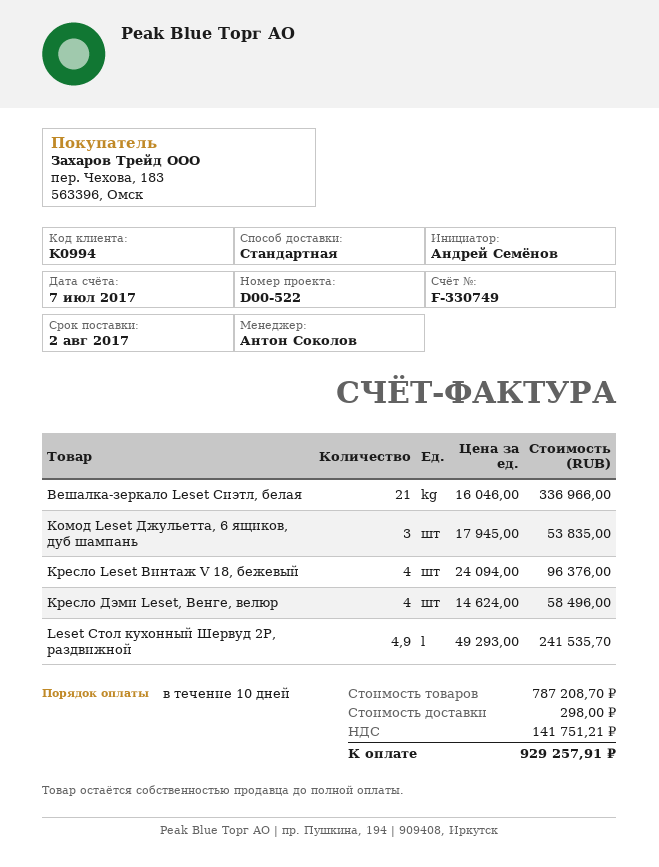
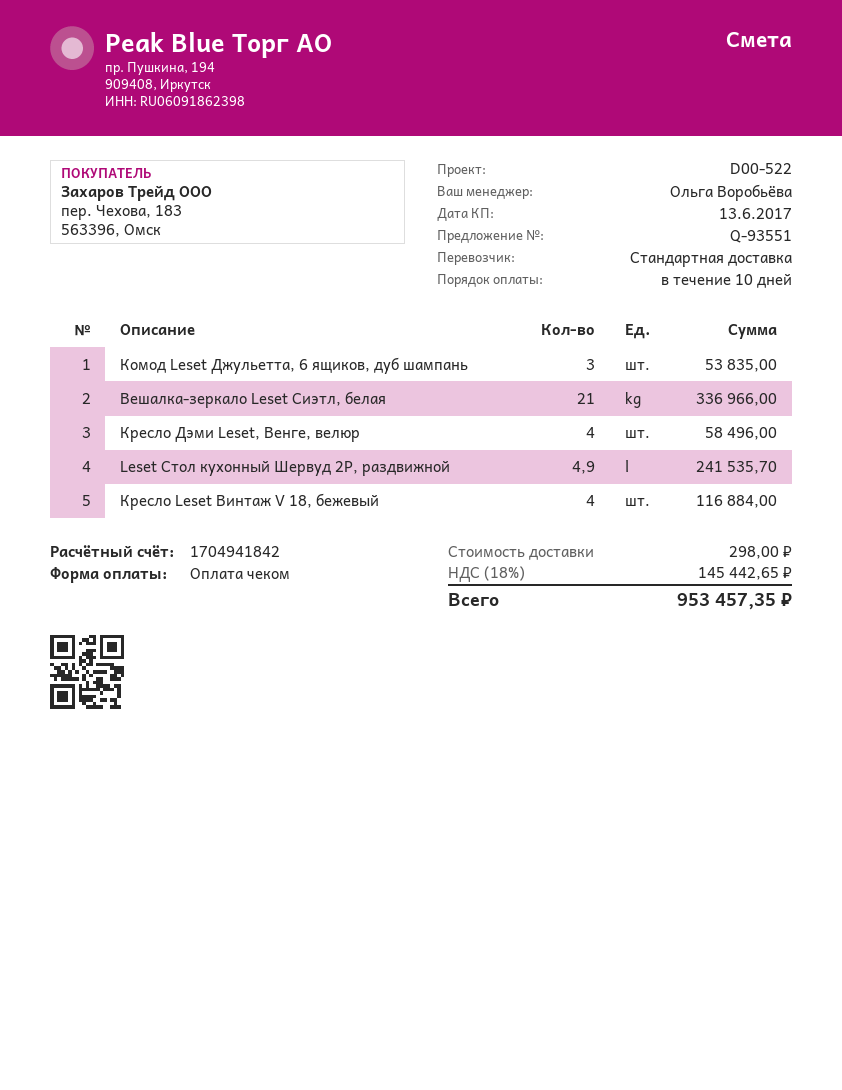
sales rep: Антон Соколов -> Ольга Воробьёва
Кресло Leset Винтаж V 18, бежевый: 4 for 96376.00 -> 4 for 116884.00
tax: 141751.21 -> 145442.65
total: 929257.91 -> 953457.35

